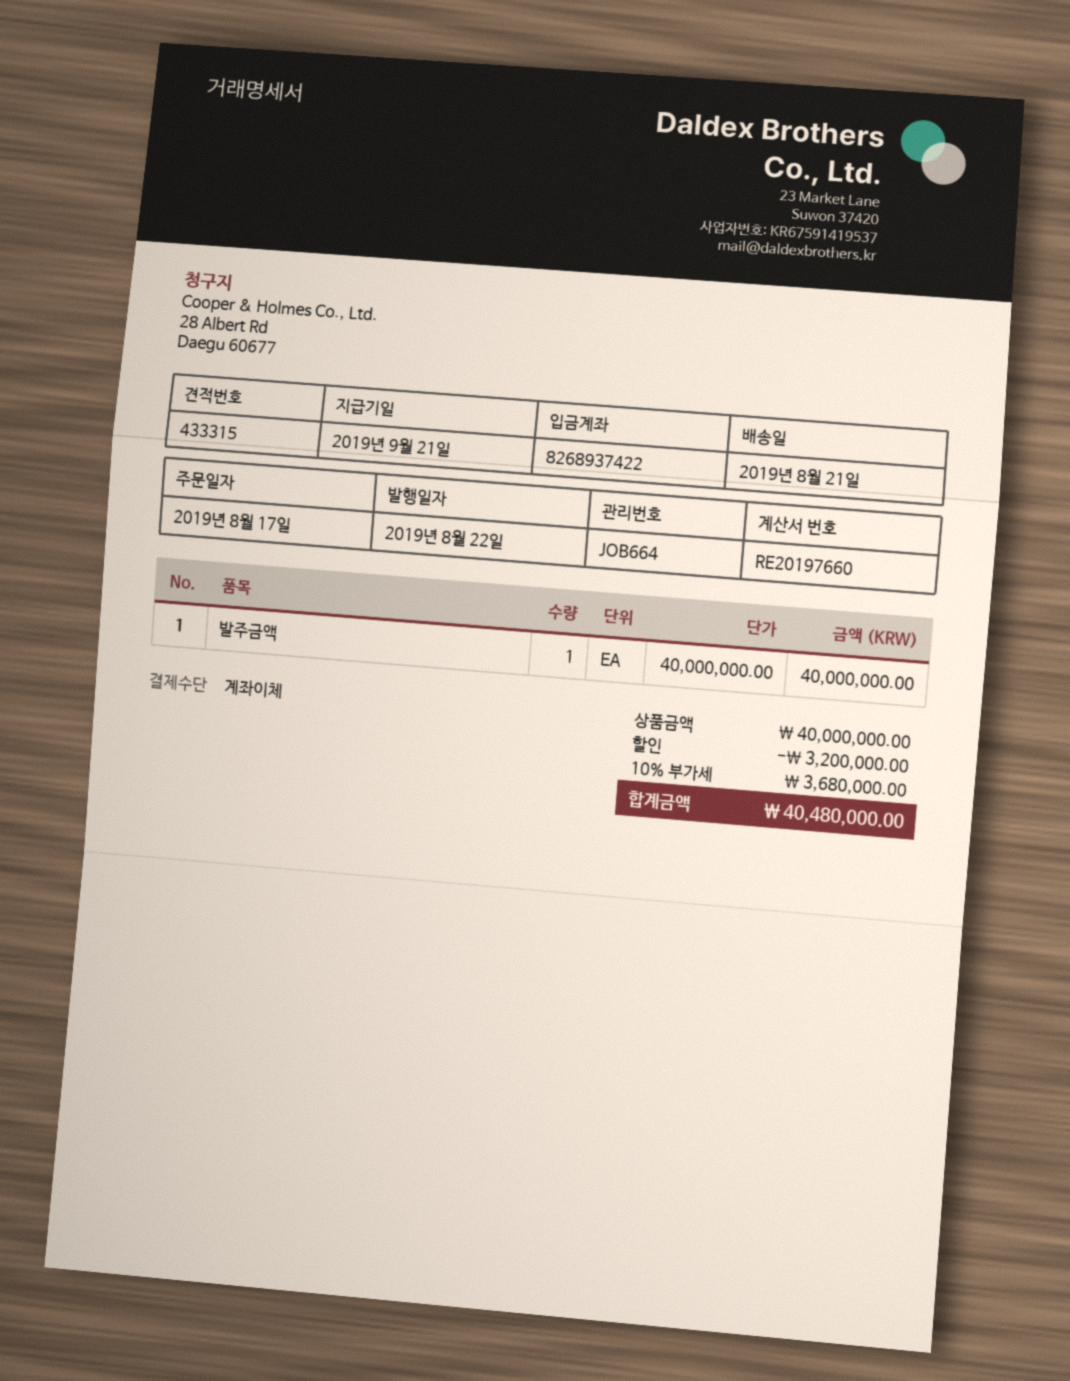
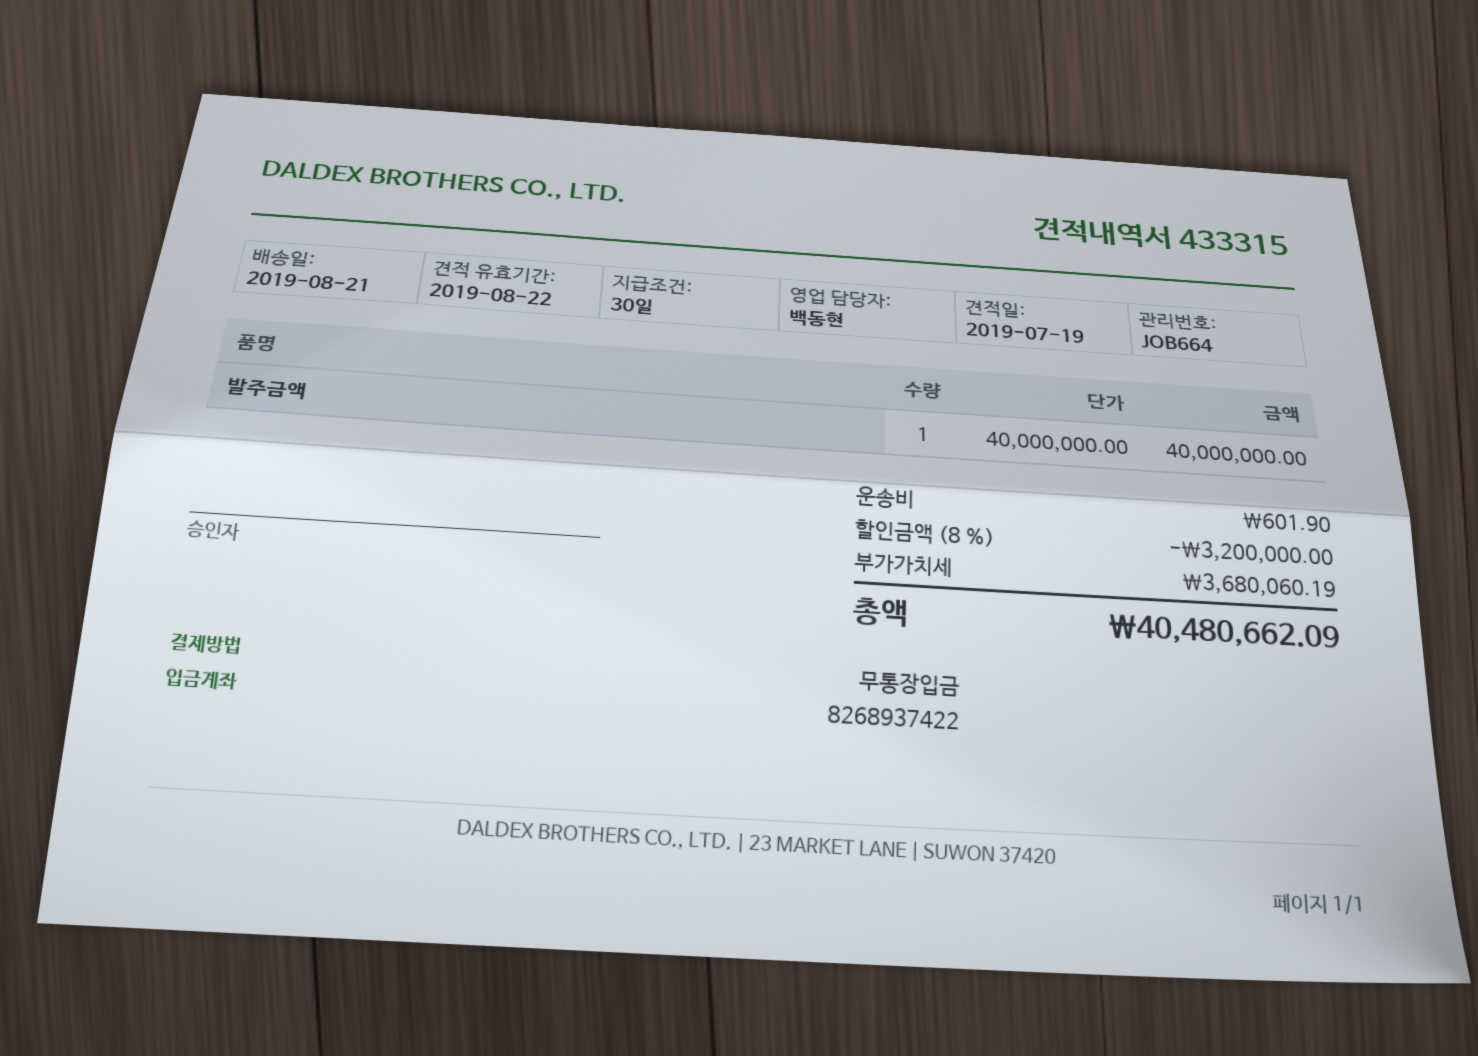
shipping: none -> 601.90
tax: 3680000.00 -> 3680060.19
total: 40480000.00 -> 40480662.09

